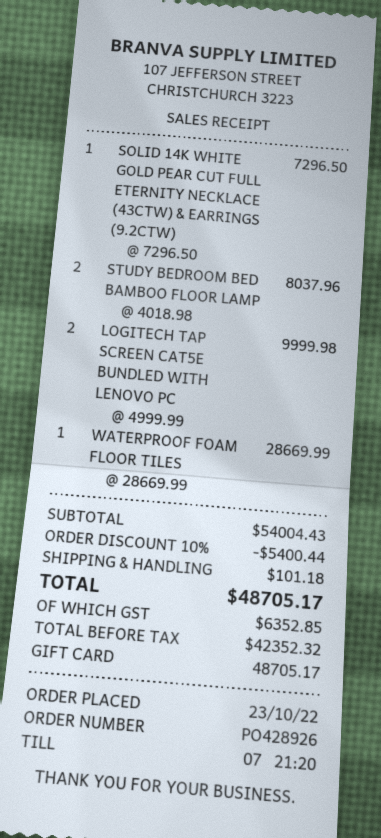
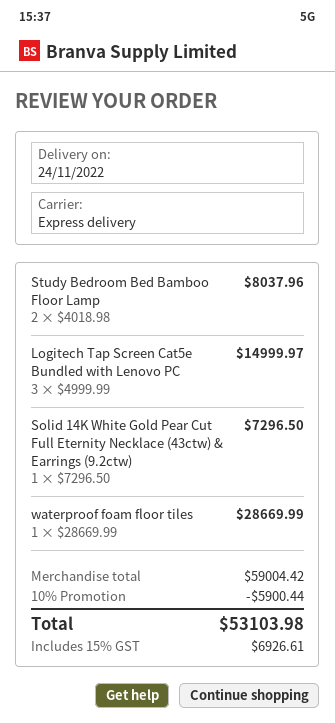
LOGITECH TAP SCREEN CAT5E BUNDLED WITH LENOVO PC: 2 x 4999.99 = 9999.98 -> 3 x 4999.99 = 14999.97
subtotal: 54004.43 -> 59004.42
discount: 10% = 5400.44 -> 10% = 5900.44
shipping: 101.18 -> none
tax: 6352.85 -> 6926.61
total: 48705.17 -> 53103.98

